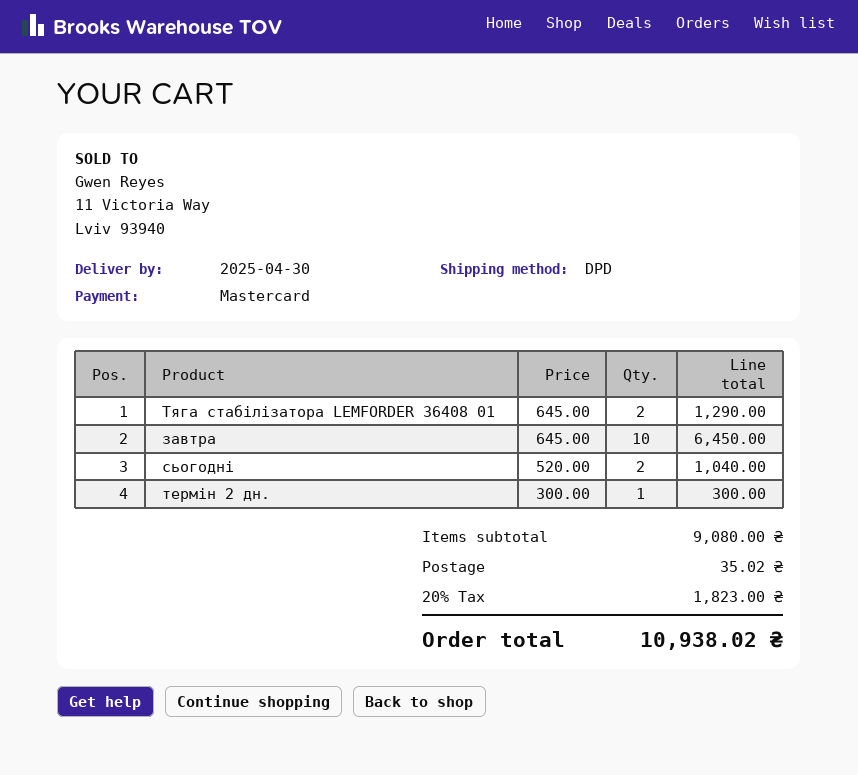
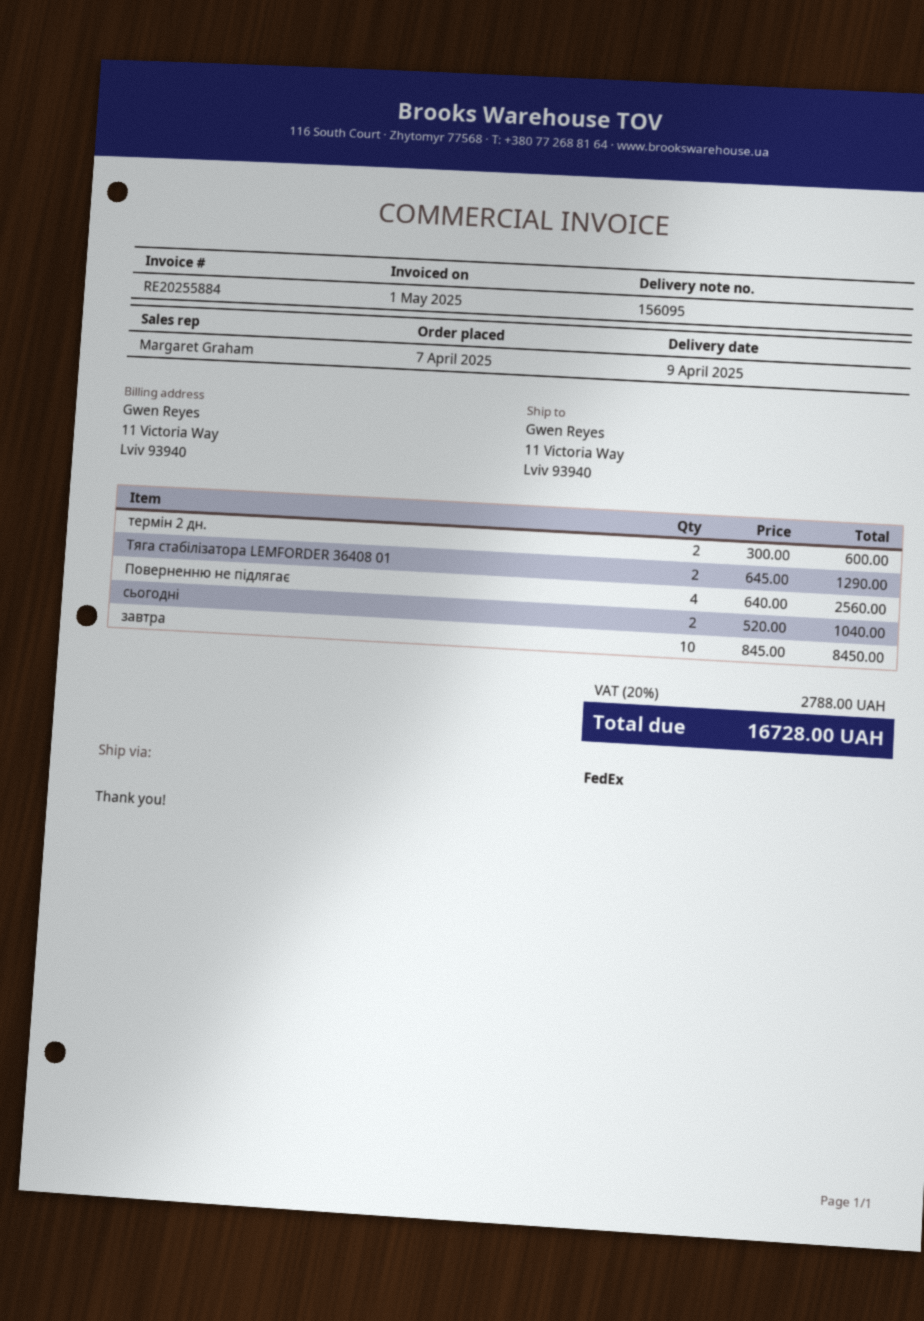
delivery date: 2025-04-30 -> 2025-04-09
shipping method: DPD -> FedEx
завтра: 10 x 645.00 = 6450.00 -> 10 x 845.00 = 8450.00
термін 2 дн.: 1 x 300.00 = 300.00 -> 2 x 300.00 = 600.00
Поверненню не підлягає: none -> 4 x 640.00 = 2560.00
shipping: 35.02 -> none
tax: 20% = 1823.00 -> 20% = 2788.00
total: 10938.02 -> 16728.00

